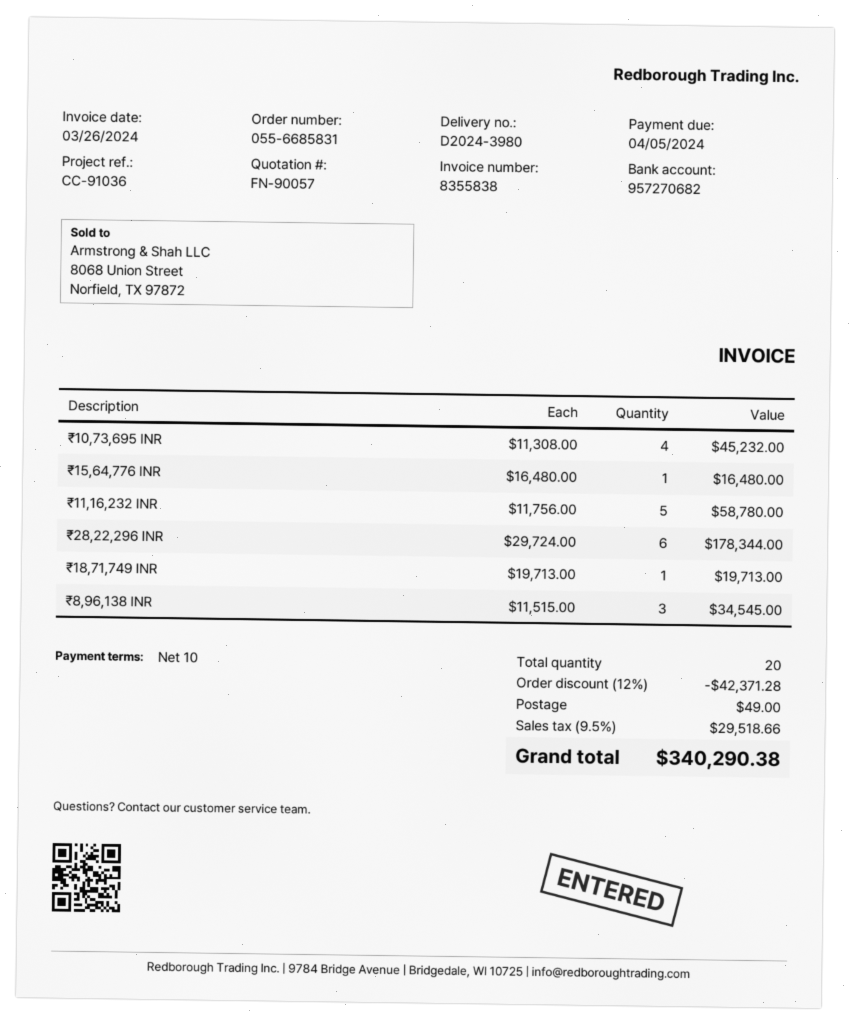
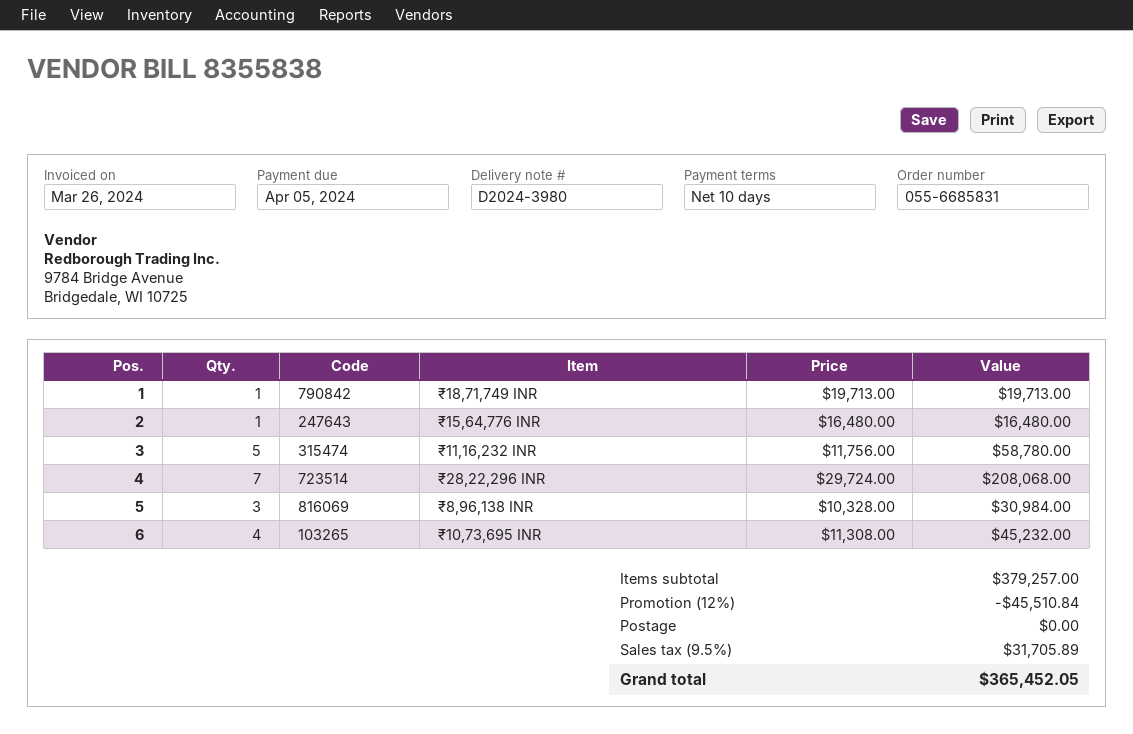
₹28,22,296 INR: 6 x 29724.00 = 178344.00 -> 7 x 29724.00 = 208068.00
₹8,96,138 INR: 3 x 11515.00 = 34545.00 -> 3 x 10328.00 = 30984.00
discount: 12% = 42371.28 -> 12% = 45510.84
shipping: 49.00 -> 0.00
tax: 9.5% = 29518.66 -> 9.5% = 31705.89
total: 340290.38 -> 365452.05

